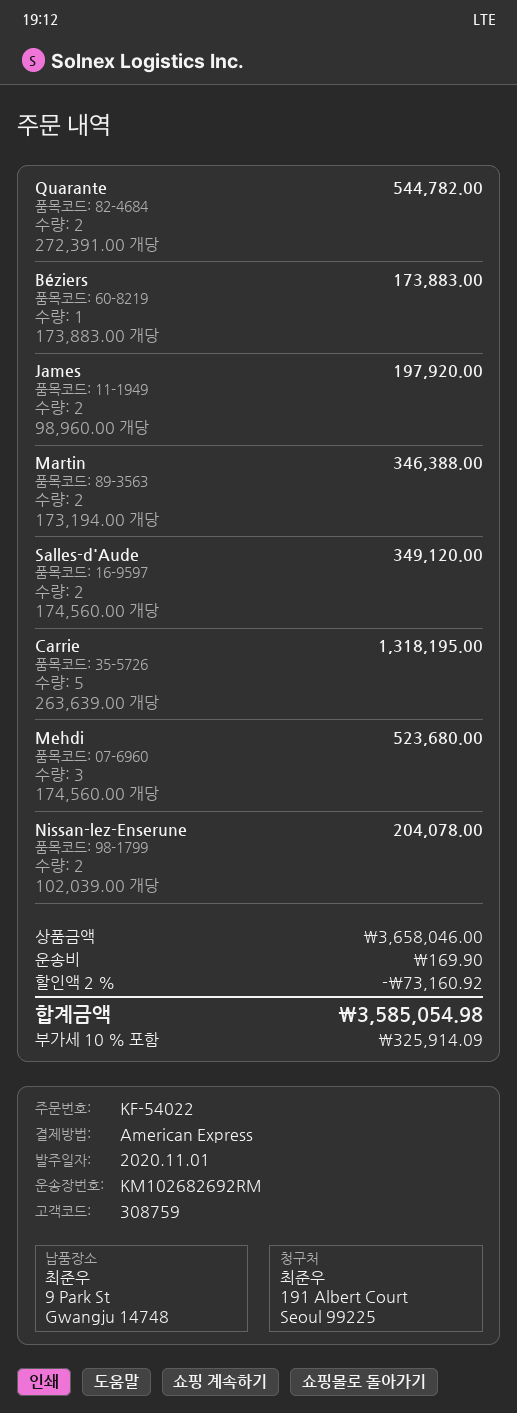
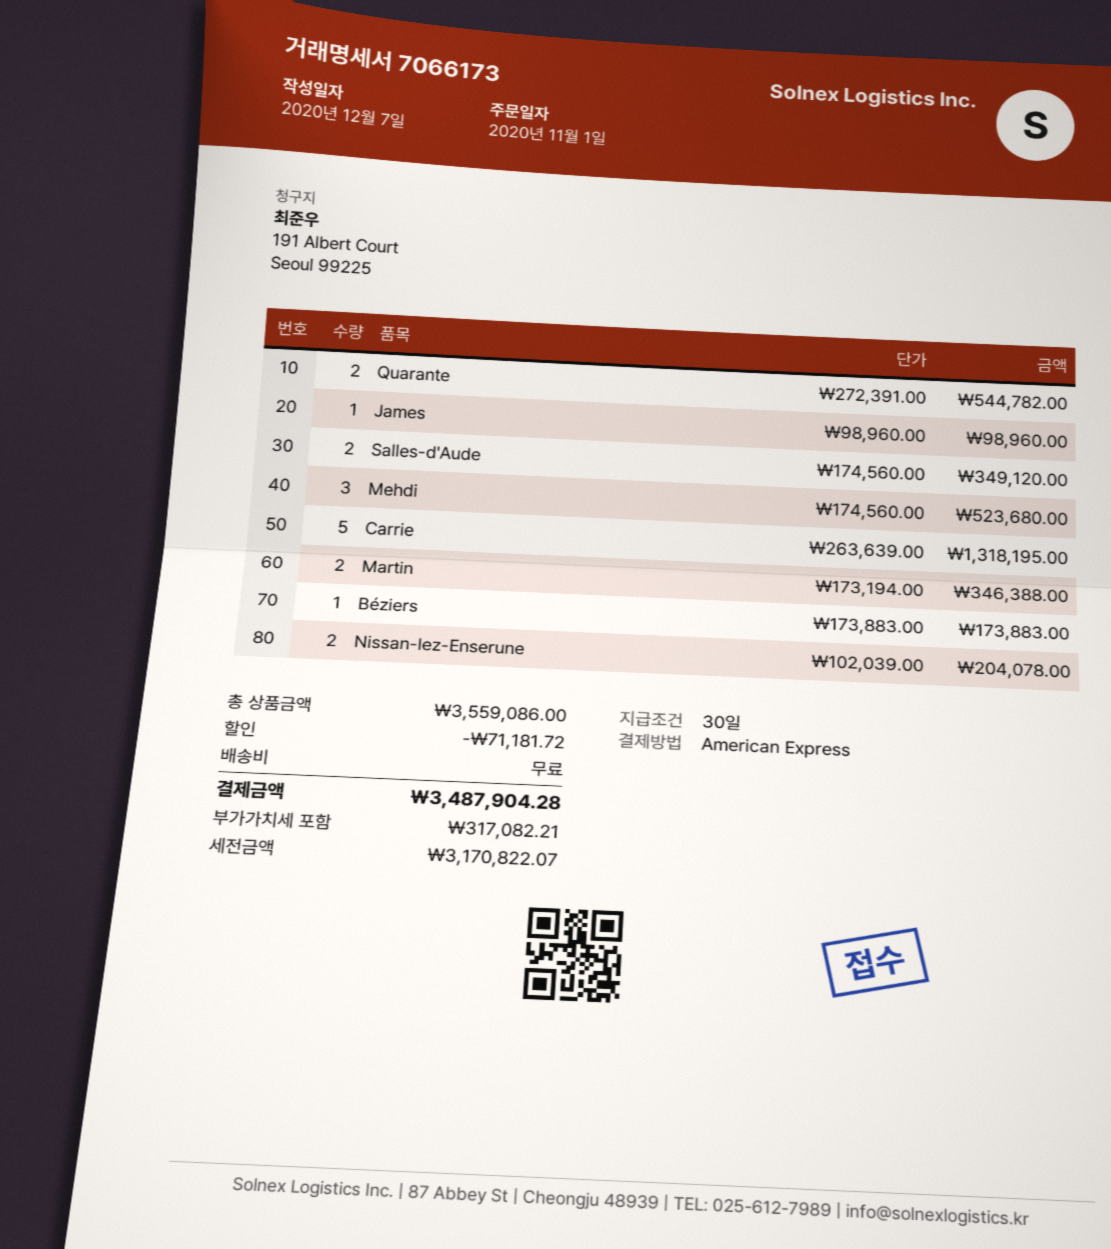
James: 2 x 98960.00 = 197920.00 -> 1 x 98960.00 = 98960.00
subtotal: 3658046.00 -> 3559086.00
discount: 73160.92 -> 71181.72
shipping: 169.90 -> 0.00
tax: 325914.09 -> 317082.21
total: 3585054.98 -> 3487904.28

